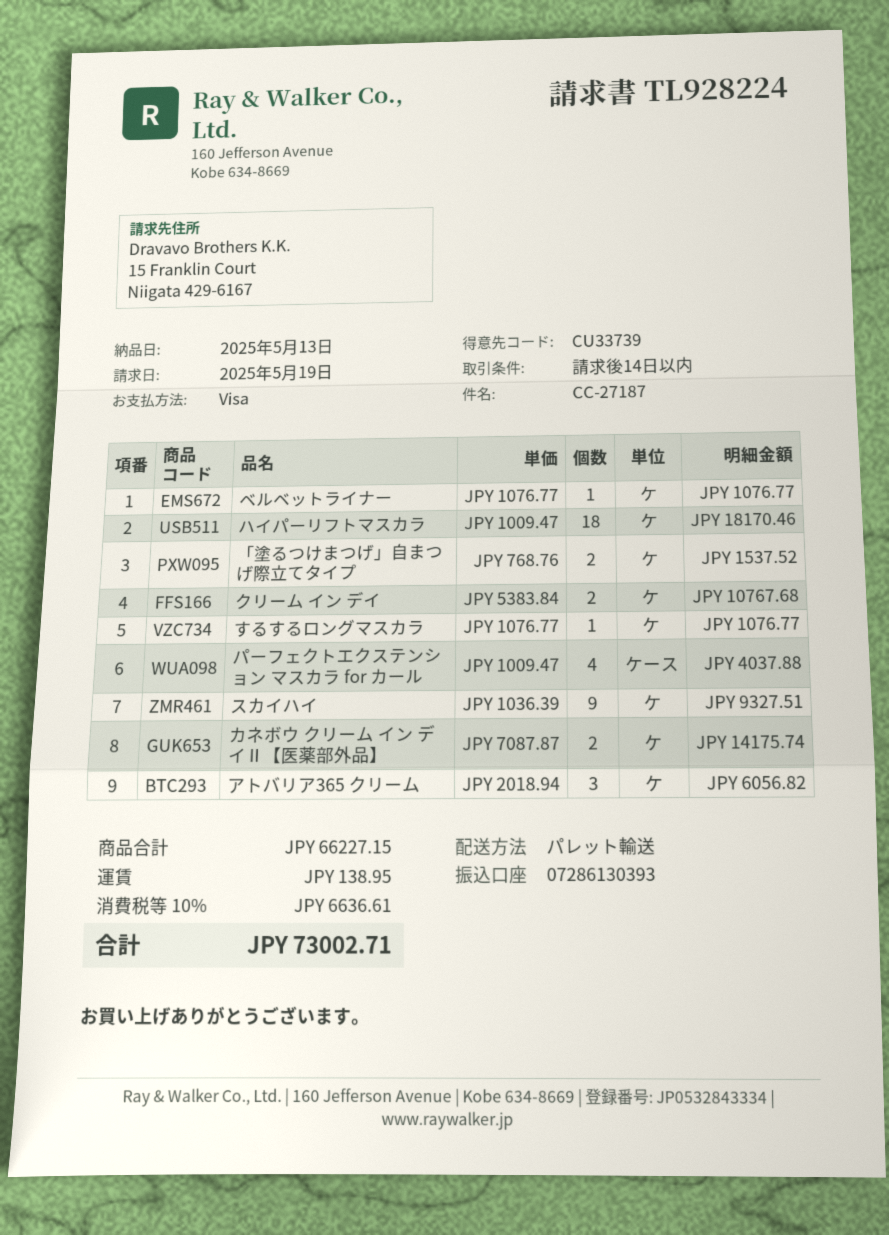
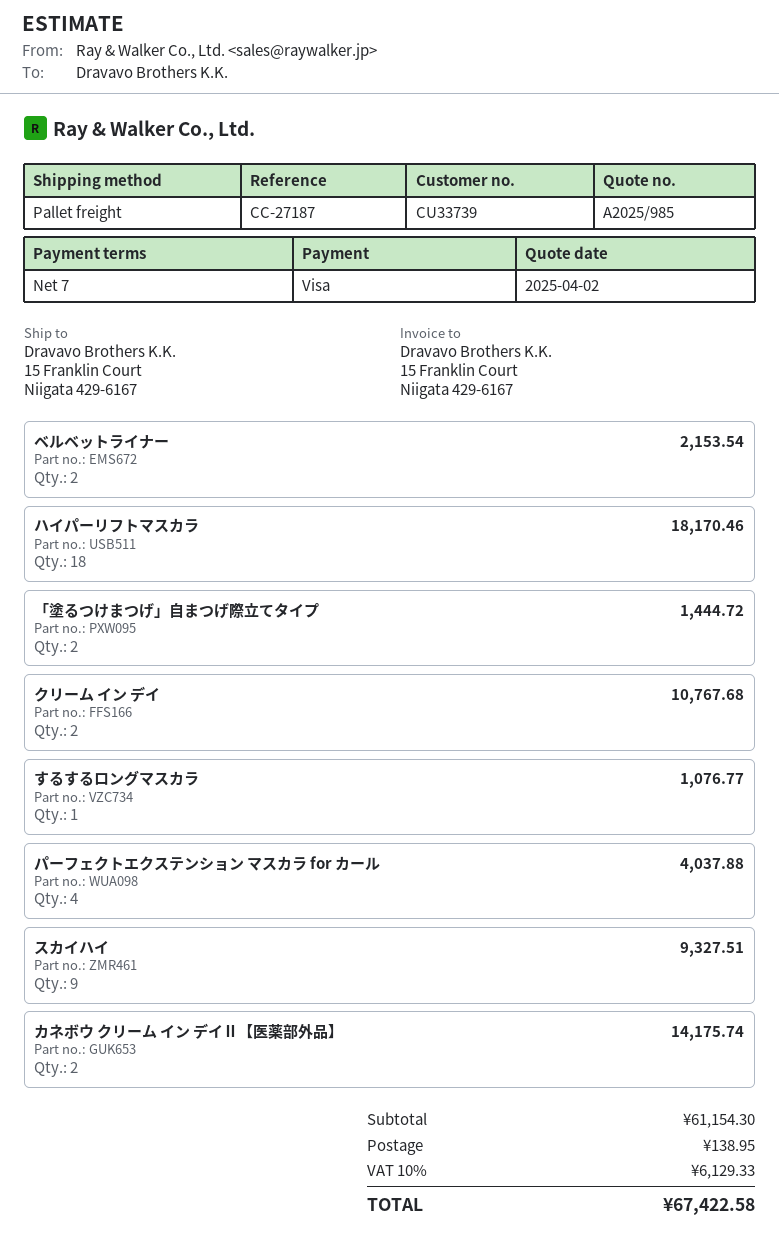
payment terms: 14 days -> 7 days
ベルベットライナー: 1 for 1076.77 -> 2 for 2153.54
「塗るつけまつげ」自まつげ際立てタイプ: 2 for 1537.52 -> 2 for 1444.72
アトバリア365 クリーム: 3 for 6056.82 -> none
subtotal: 66227.15 -> 61154.30
tax: 10% = 6636.61 -> 10% = 6129.33
total: 73002.71 -> 67422.58

